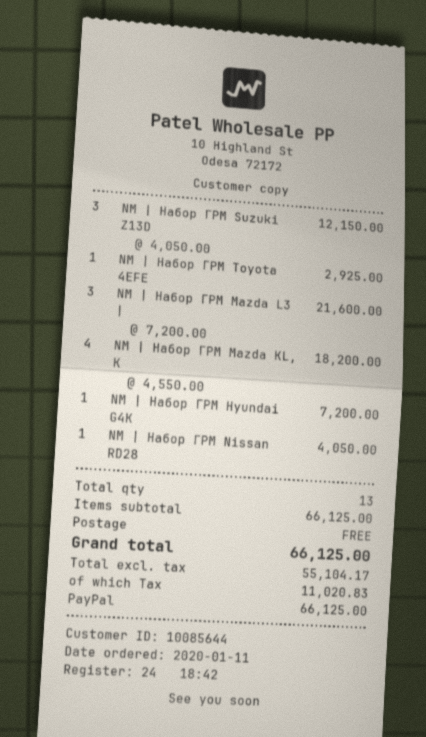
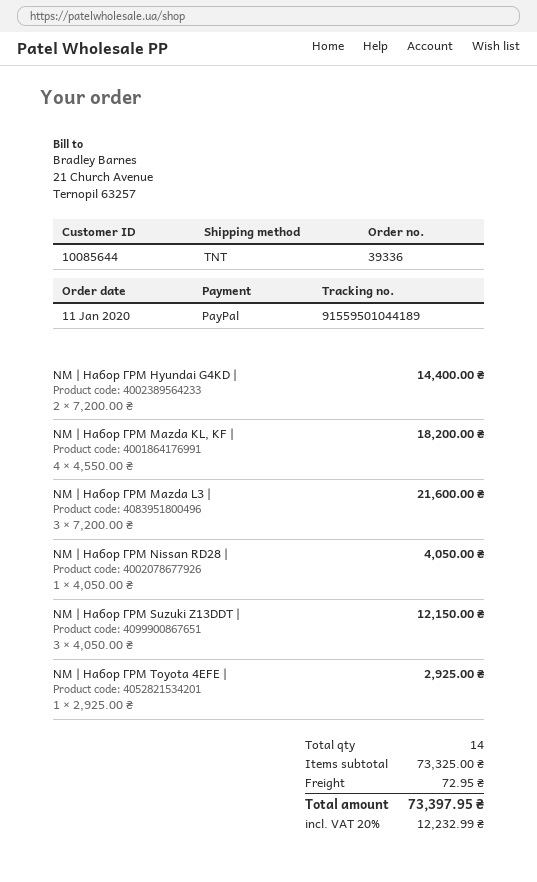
NM | Набор ГРМ Hyundai G4K: 1 x 7200.00 = 7200.00 -> 2 x 7200.00 = 14400.00
total quantity: 13 -> 14
subtotal: 66125.00 -> 73325.00
shipping: 0.00 -> 72.95
tax: 11020.83 -> 12232.99
total: 66125.00 -> 73397.95

